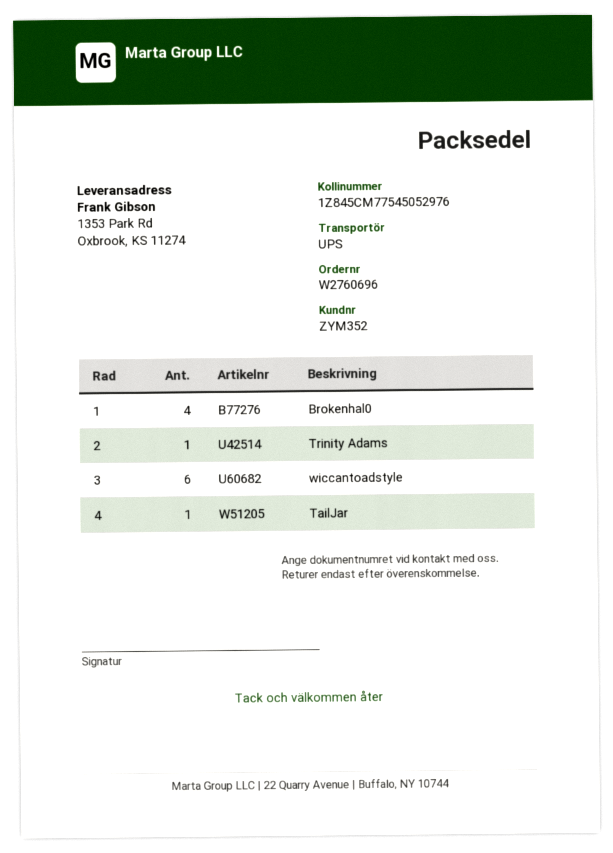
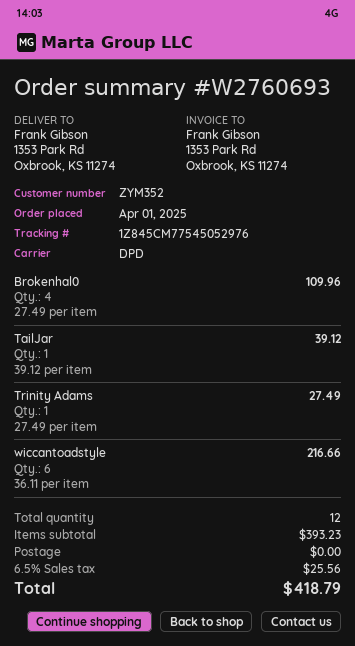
order number: W2760696 -> W2760693
shipping method: UPS -> DPD

